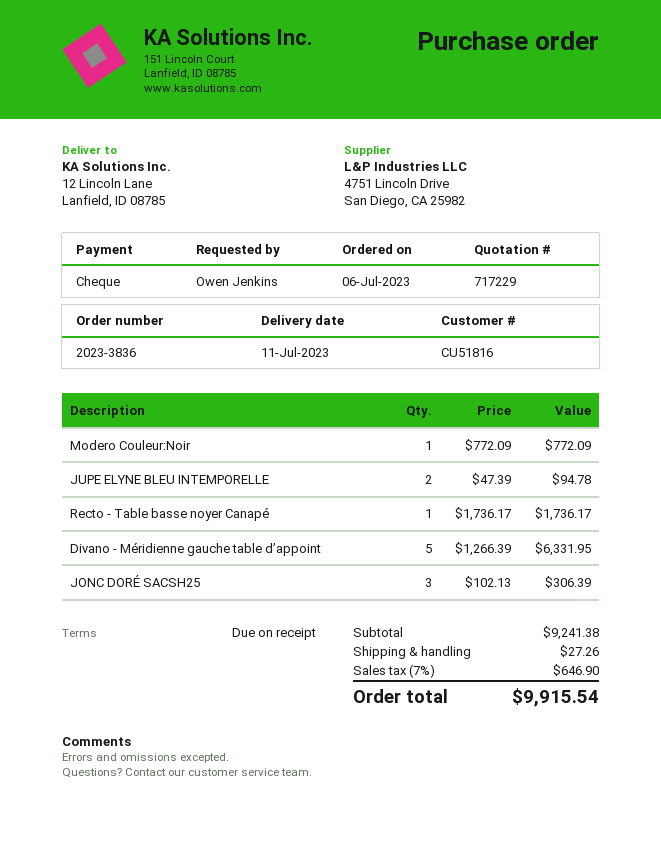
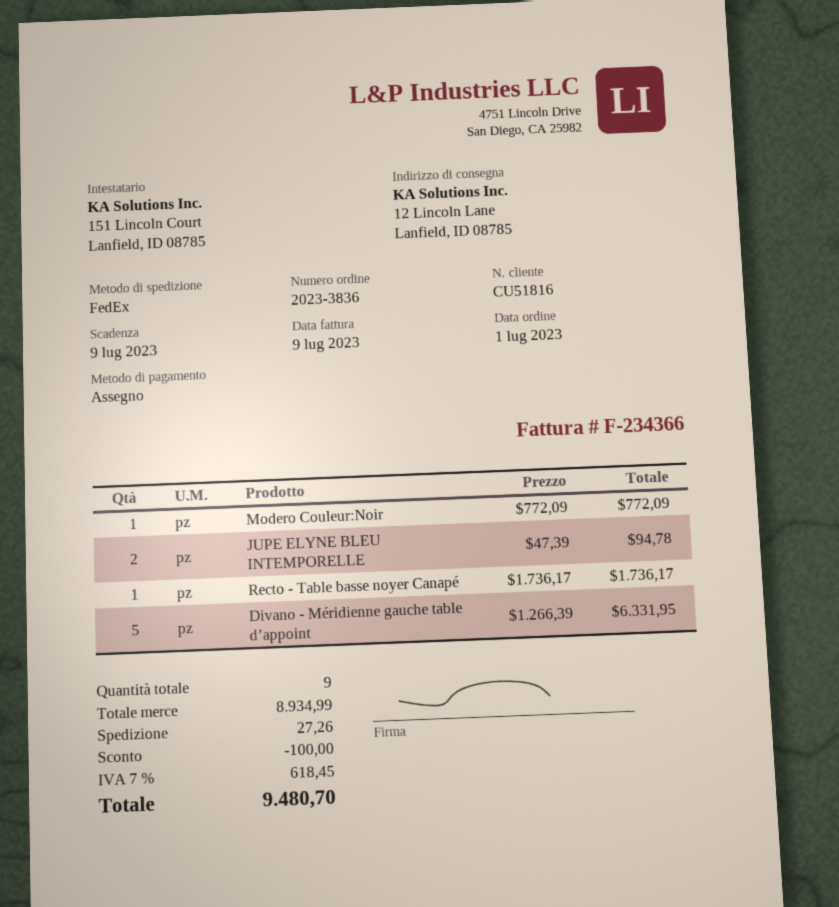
order date: 2023-07-06 -> 2023-07-01
JONC DORÉ SACSH25: 3 x 102.13 = 306.39 -> none
subtotal: 9241.38 -> 8934.99
discount: none -> 100.00
tax: 7% = 646.90 -> 7% = 618.45
total: 9915.54 -> 9480.70

